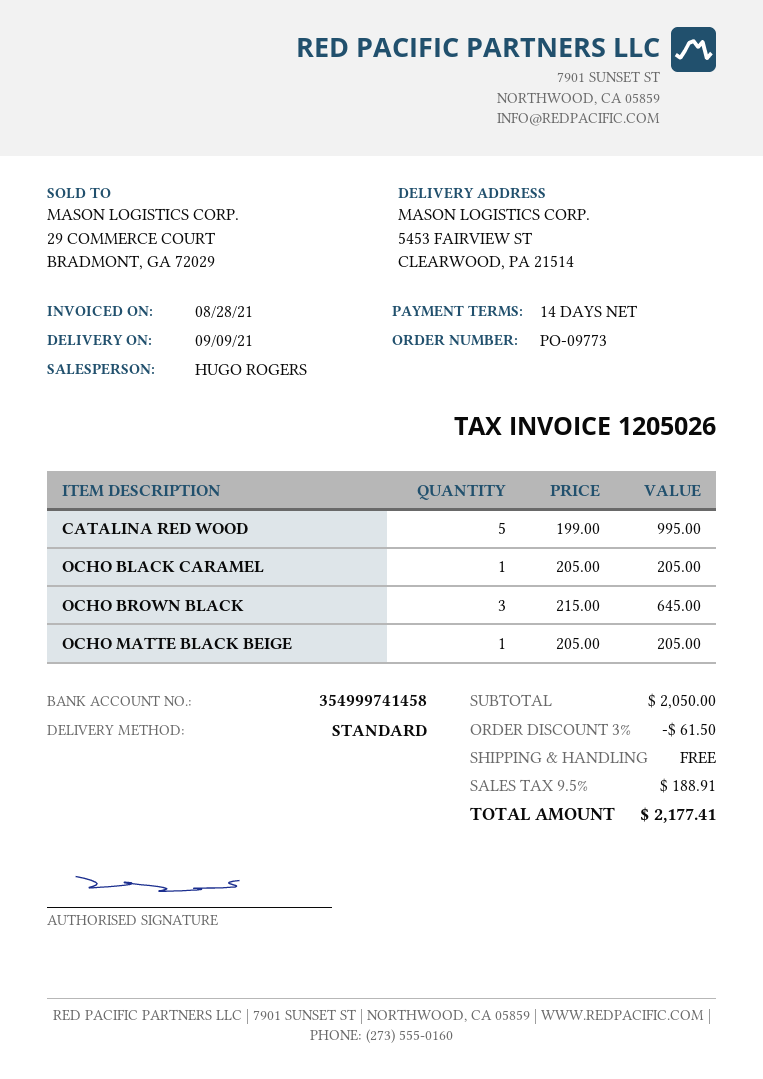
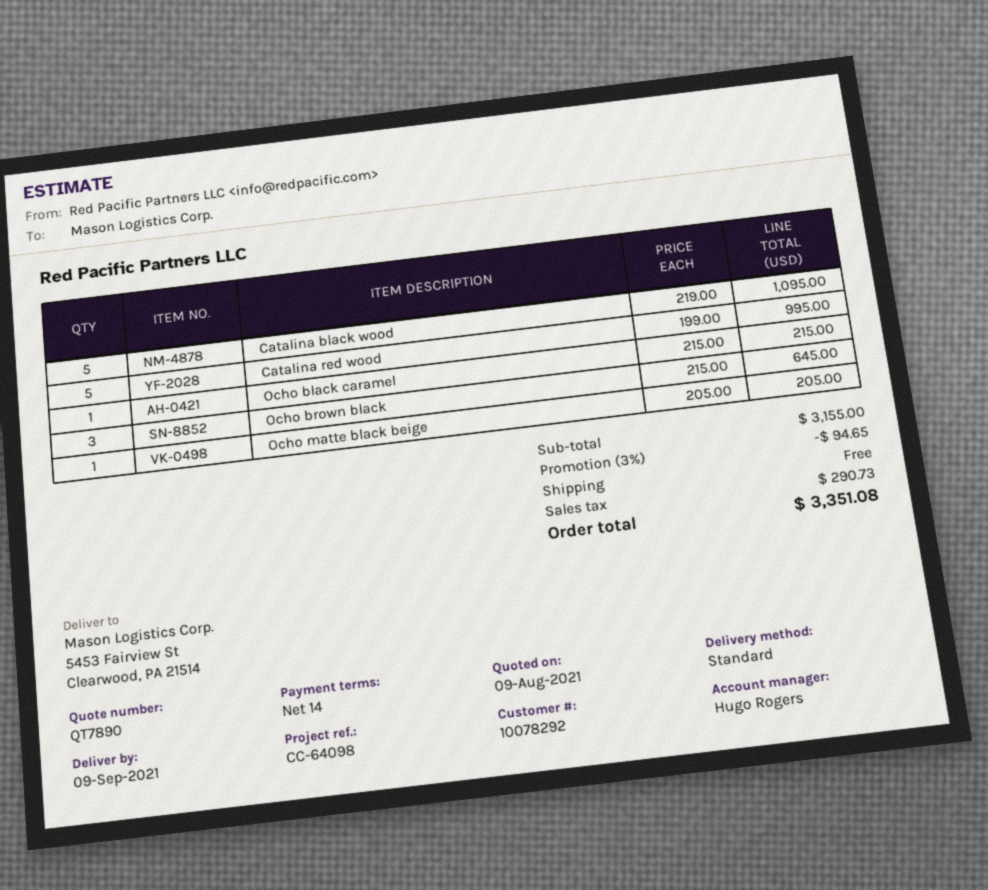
OCHO BLACK CARAMEL: 1 x 205.00 = 205.00 -> 1 x 215.00 = 215.00
Catalina black wood: none -> 5 x 219.00 = 1095.00
subtotal: 2050.00 -> 3155.00
discount: 3% = 61.50 -> 3% = 94.65
tax: 188.91 -> 290.73
total: 2177.41 -> 3351.08

